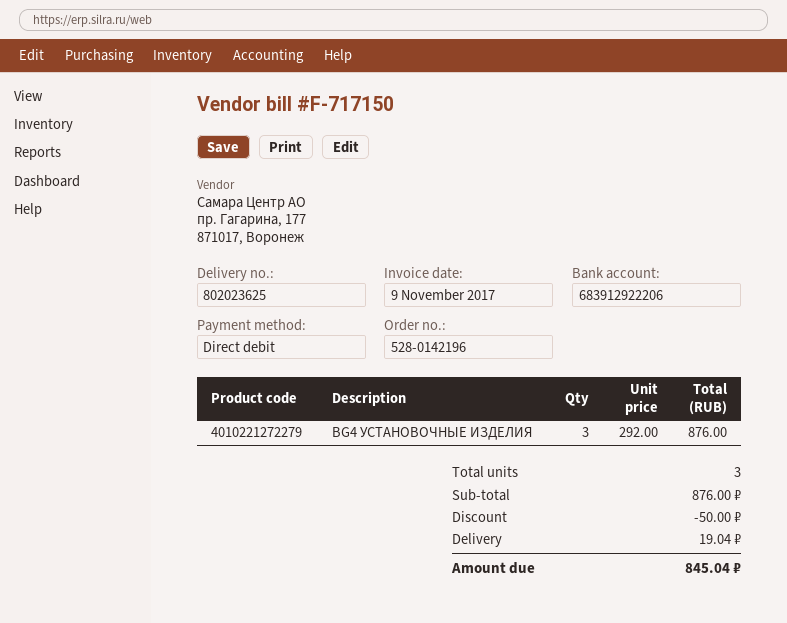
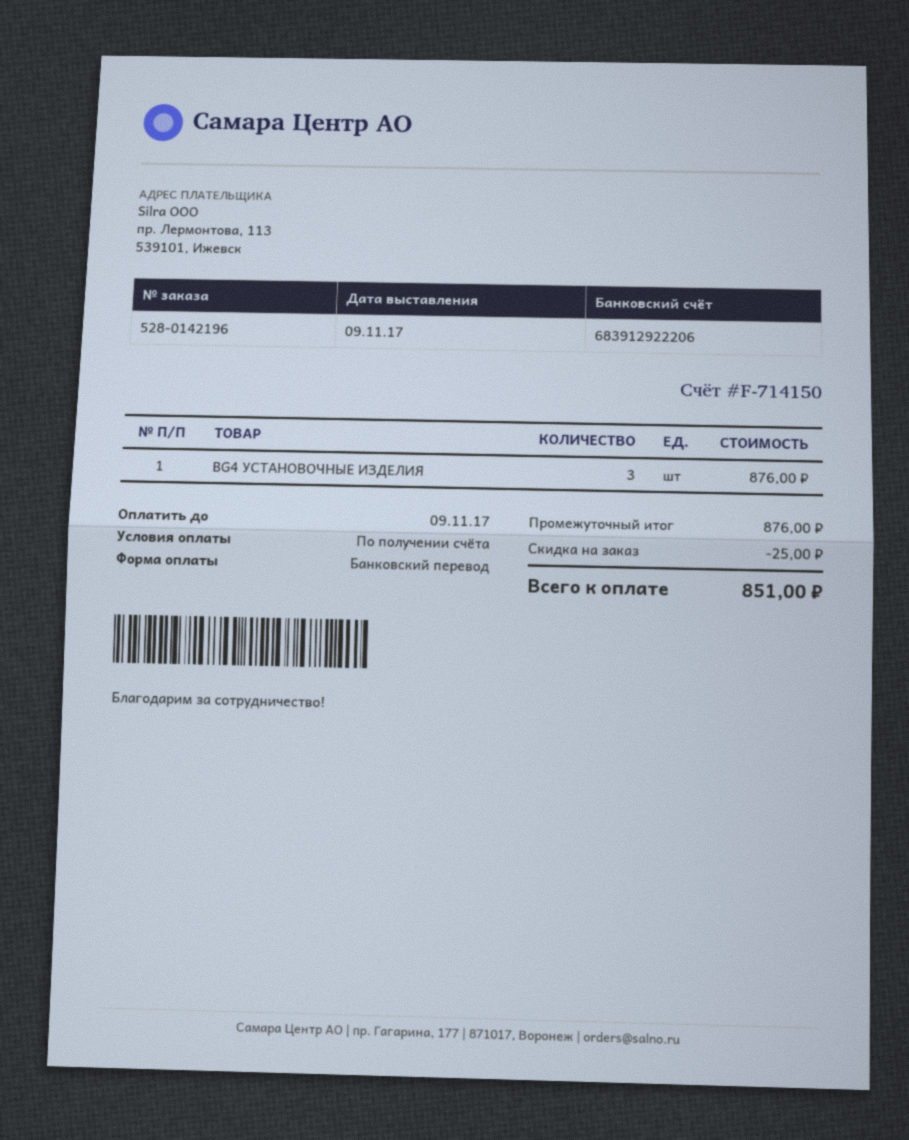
invoice number: F-717150 -> F-714150
payment method: direct debit -> bank transfer
discount: 50.00 -> 25.00
shipping: 19.04 -> none
total: 845.04 -> 851.00

